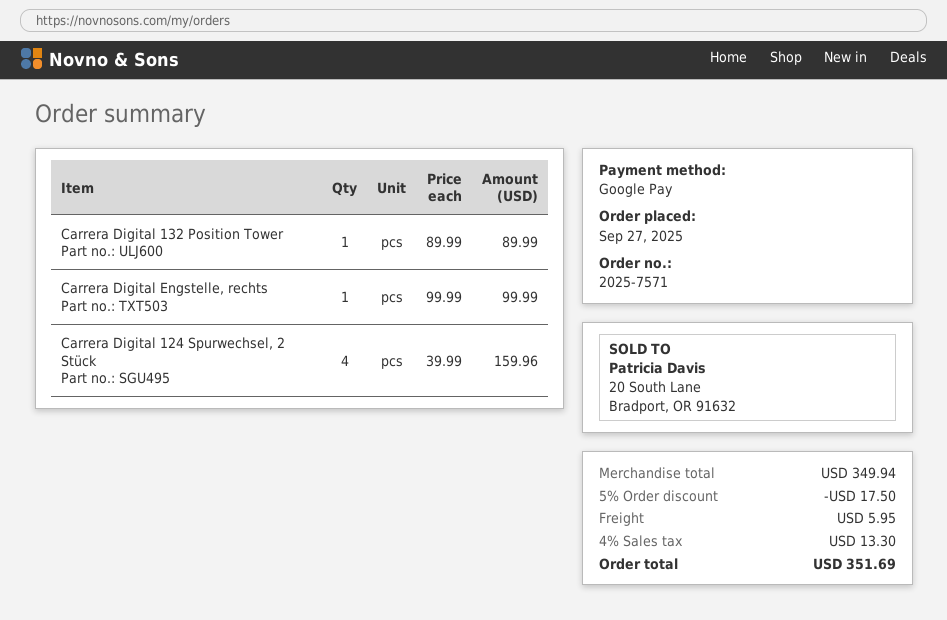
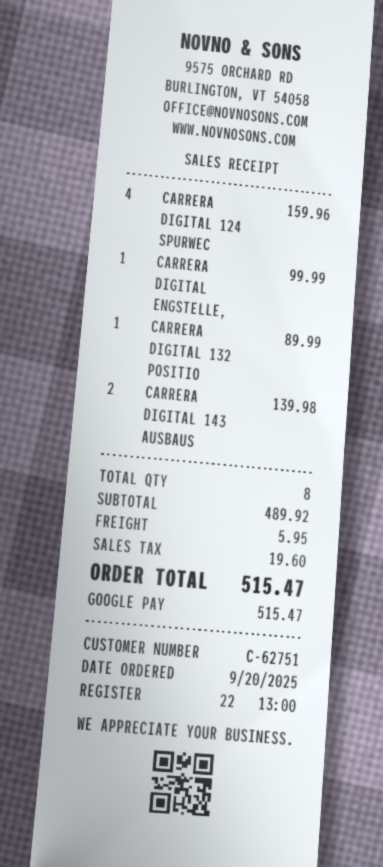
order date: 2025-09-27 -> 2025-09-20
CARRERA DIGITAL 143 AUSBAUS: none -> 2 for 139.98
subtotal: 349.94 -> 489.92
discount: 5% = 17.50 -> none
tax: 13.30 -> 19.60
total: 351.69 -> 515.47

